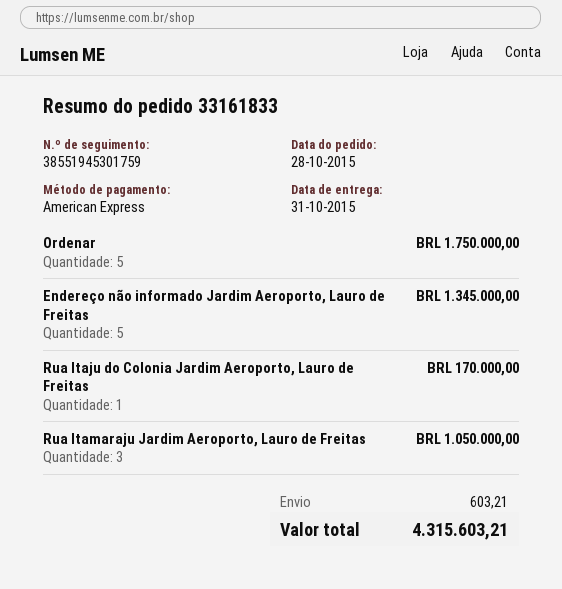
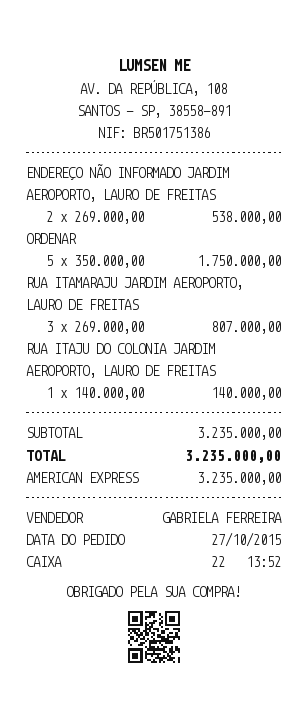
order date: 2015-10-28 -> 2015-10-27
Endereço não informado Jardim Aeroporto, Lauro de Freitas: 5 for 1345000.00 -> 2 for 538000.00
Rua Itaju do Colonia Jardim Aeroporto, Lauro de Freitas: 1 for 170000.00 -> 1 for 140000.00
Rua Itamaraju Jardim Aeroporto, Lauro de Freitas: 3 for 1050000.00 -> 3 for 807000.00
shipping: 603.21 -> none
total: 4315603.21 -> 3235000.00

